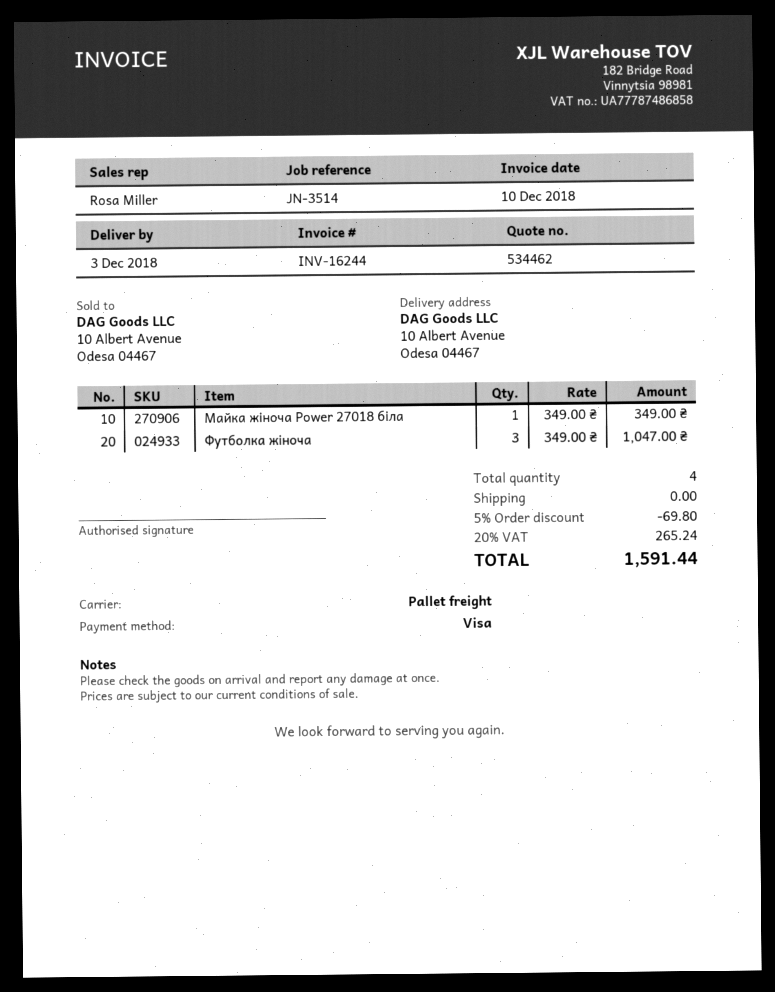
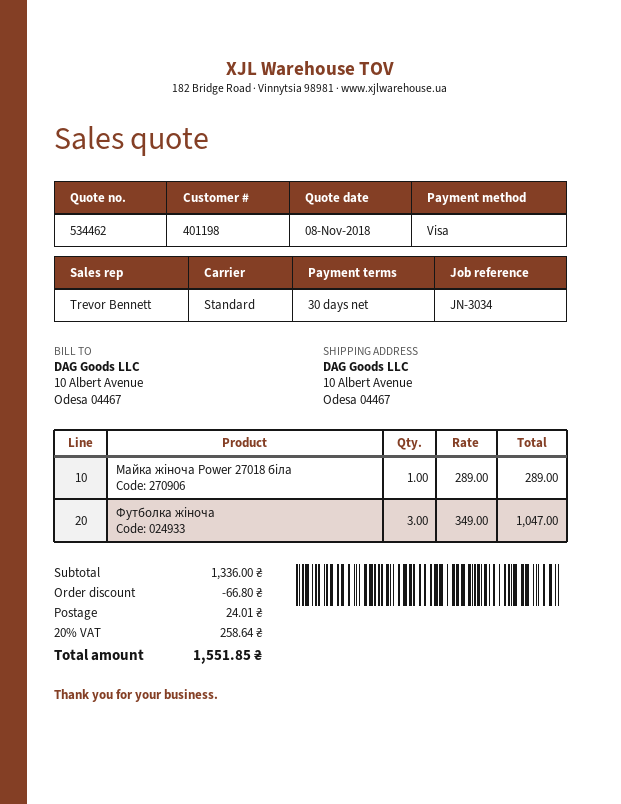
reference: JN-3514 -> JN-3034
sales rep: Rosa Miller -> Trevor Bennett
shipping method: pallet freight -> standard
Майка жіноча Power 27018 біла: 1 x 349.00 = 349.00 -> 1 x 289.00 = 289.00
discount: 69.80 -> 66.80
shipping: 0.00 -> 24.01
tax: 20% = 265.24 -> 20% = 258.64
total: 1591.44 -> 1551.85

